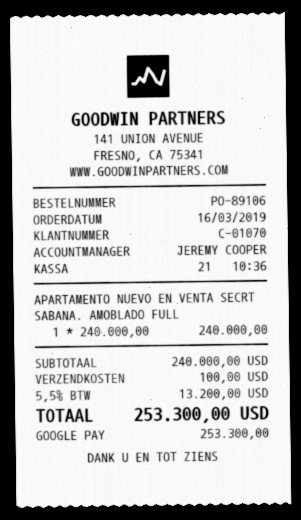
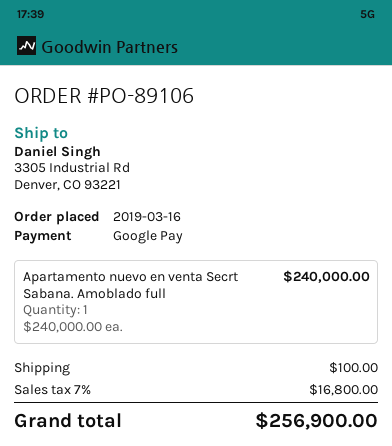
tax: 5.5% = 13200.00 -> 7% = 16800.00
total: 253300.00 -> 256900.00

